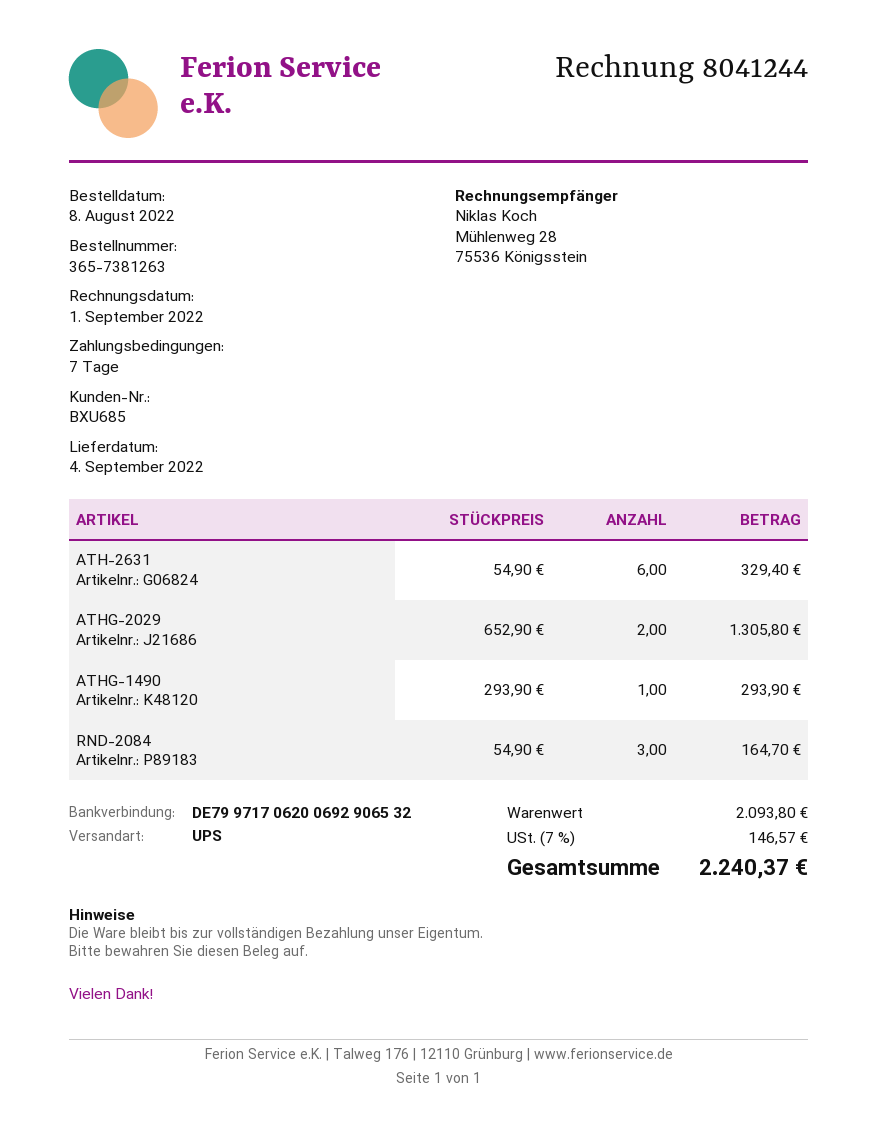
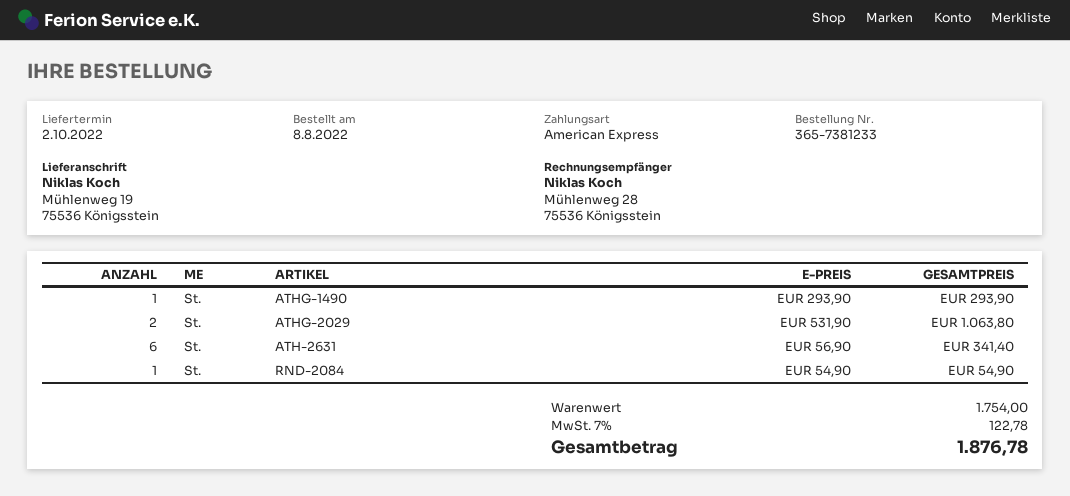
order number: 365-7381263 -> 365-7381233
delivery date: 2022-09-04 -> 2022-10-02
ATH-2631: 6 x 54.90 = 329.40 -> 6 x 56.90 = 341.40
ATHG-2029: 2 x 652.90 = 1305.80 -> 2 x 531.90 = 1063.80
RND-2084: 3 x 54.90 = 164.70 -> 1 x 54.90 = 54.90
subtotal: 2093.80 -> 1754.00
tax: 7% = 146.57 -> 7% = 122.78
total: 2240.37 -> 1876.78

